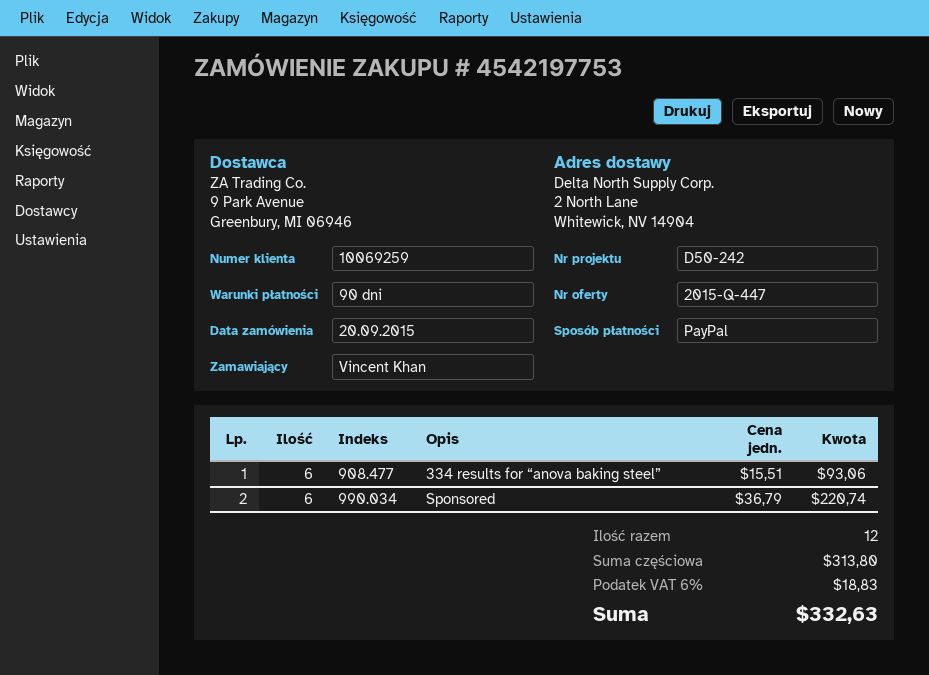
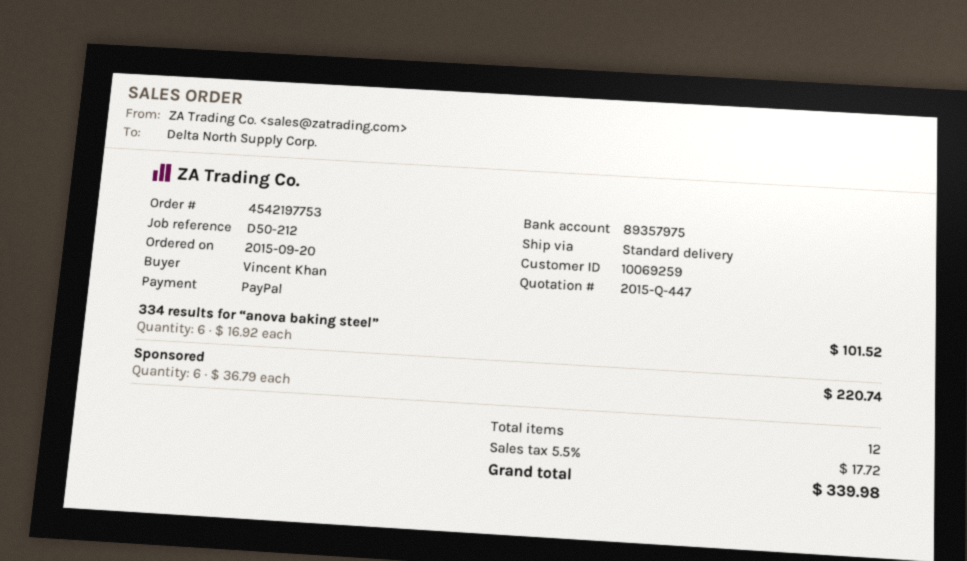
reference: D50-242 -> D50-212
334 results for “anova baking steel”: 6 x 15.51 = 93.06 -> 6 x 16.92 = 101.52
tax: 6% = 18.83 -> 5.5% = 17.72
total: 332.63 -> 339.98

